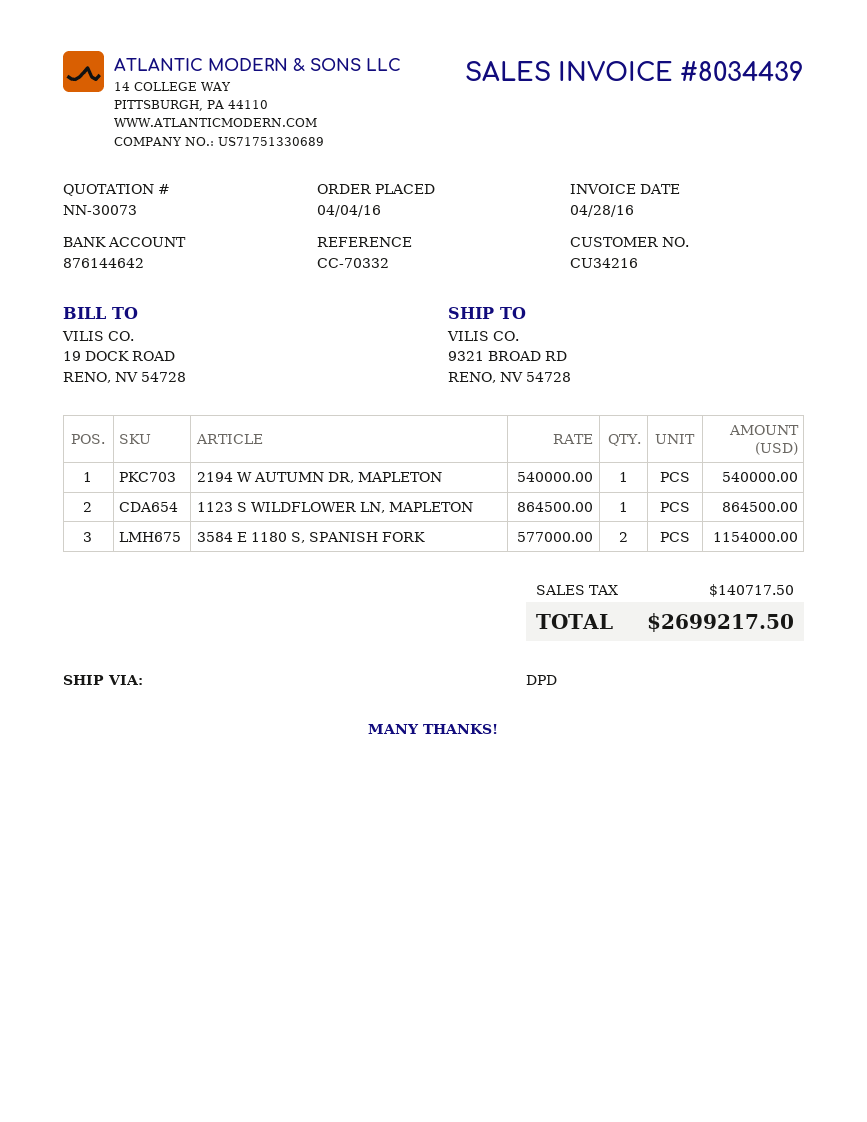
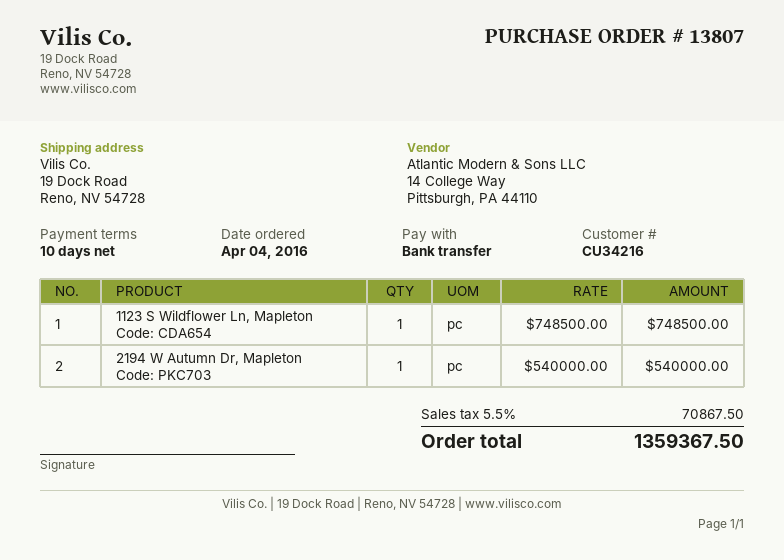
ship to: 9321 BROAD RD, RENO, NV 54728 -> 19 Dock Road, Reno, NV 54728
1123 S WILDFLOWER LN, MAPLETON: 1 x 864500.00 = 864500.00 -> 1 x 748500.00 = 748500.00
3584 E 1180 S, SPANISH FORK: 2 x 577000.00 = 1154000.00 -> none
tax: 140717.50 -> 70867.50
total: 2699217.50 -> 1359367.50

